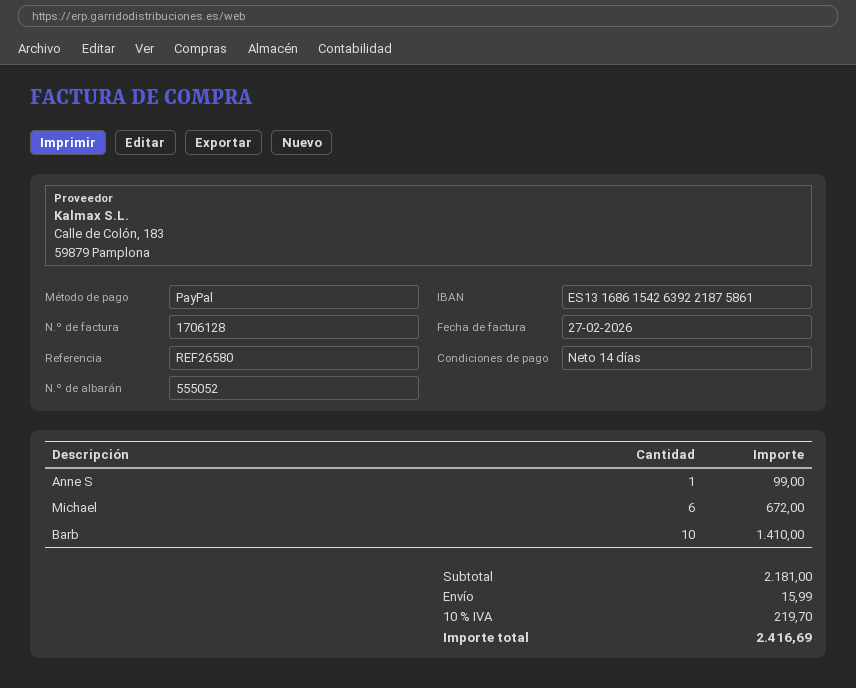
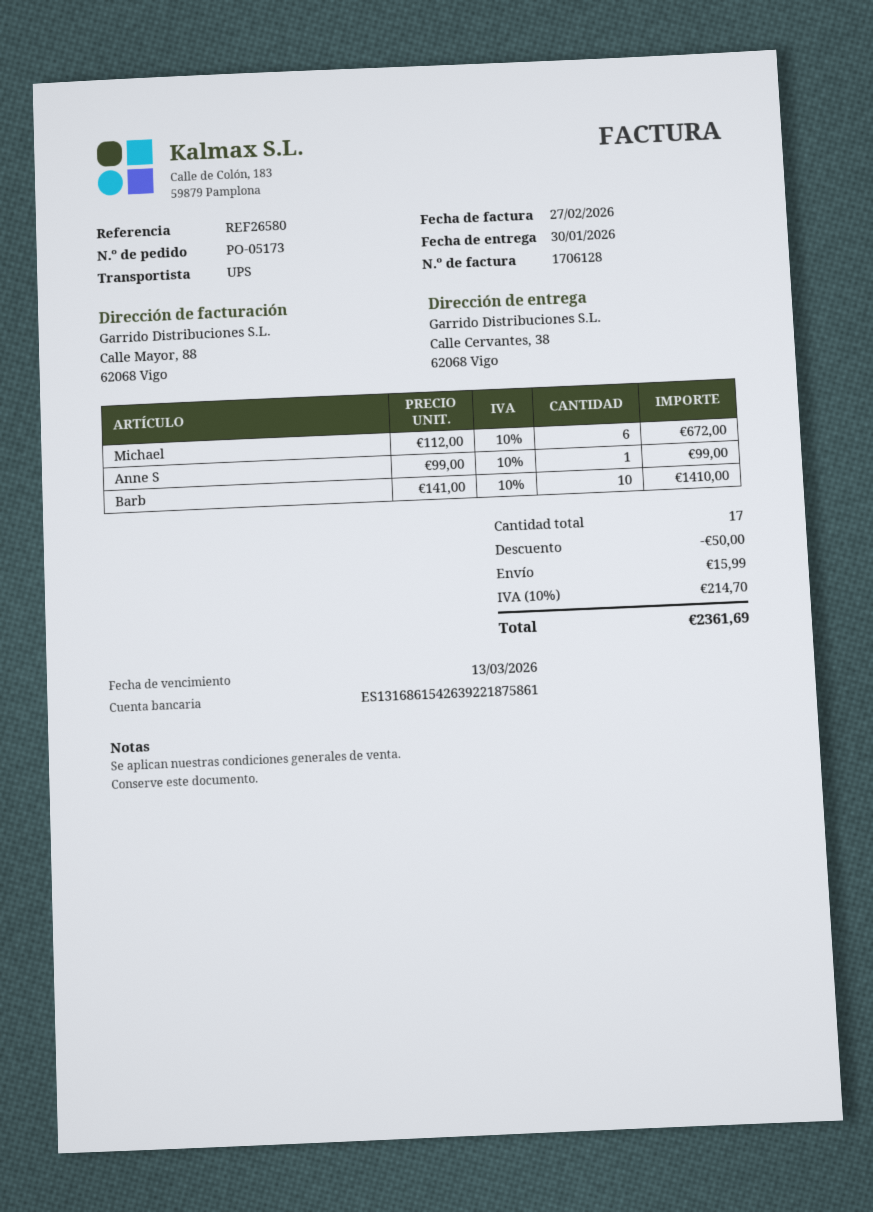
discount: none -> 50.00
tax: 10% = 219.70 -> 10% = 214.70
total: 2416.69 -> 2361.69

